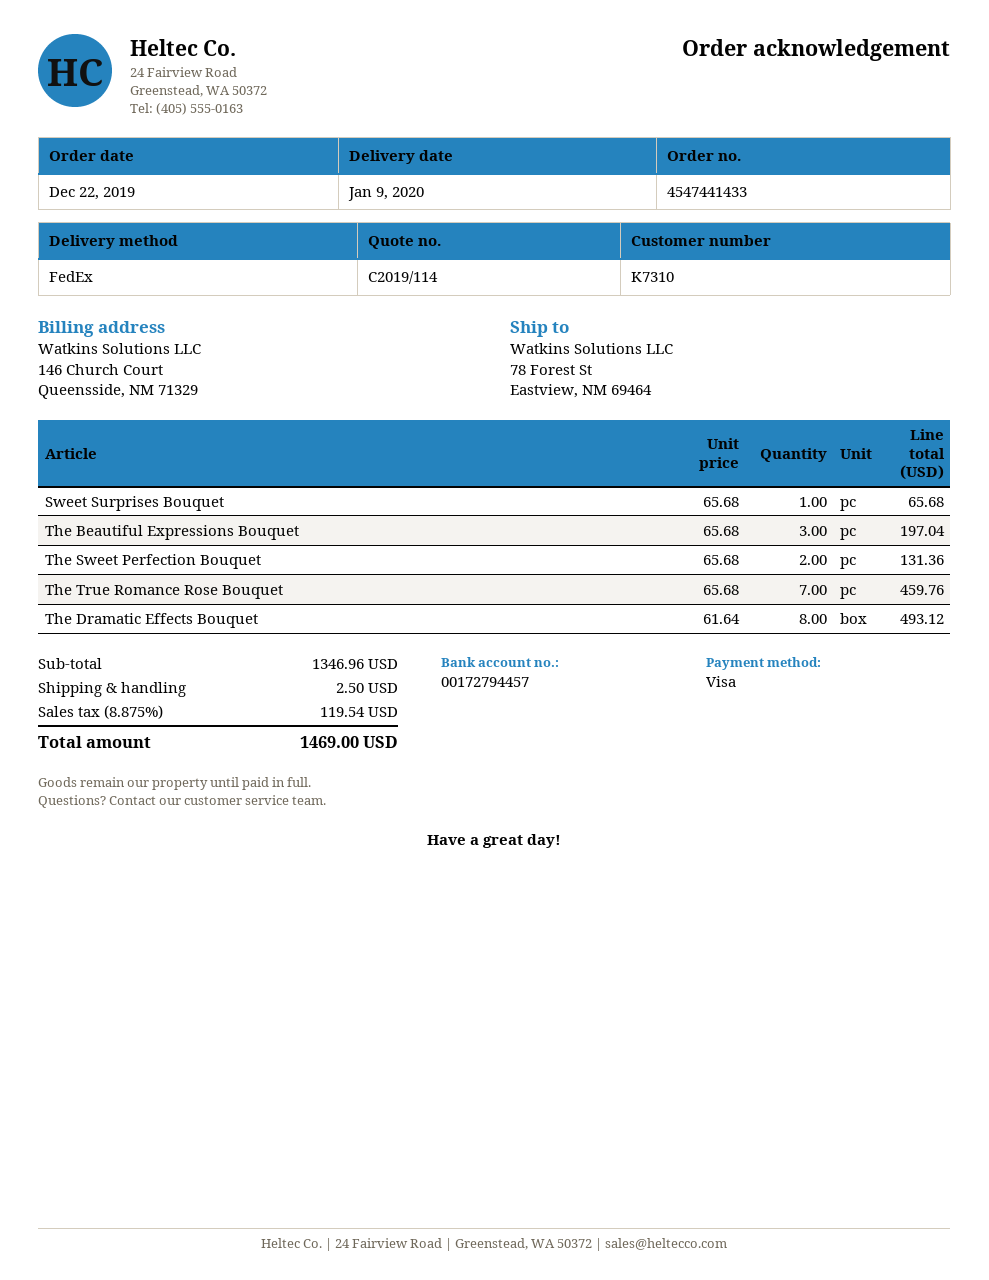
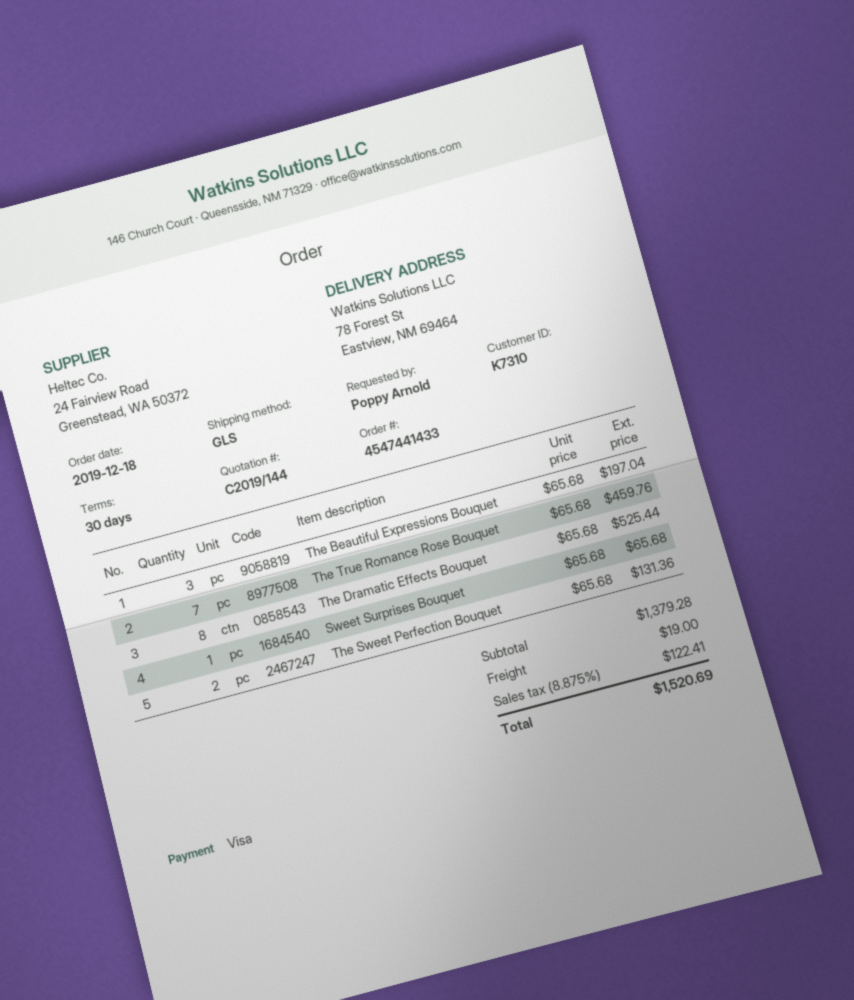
quote number: C2019/114 -> C2019/144
order date: 2019-12-22 -> 2019-12-18
shipping method: FedEx -> GLS
The Dramatic Effects Bouquet: 8 x 61.64 = 493.12 -> 8 x 65.68 = 525.44
subtotal: 1346.96 -> 1379.28
shipping: 2.50 -> 19.00
tax: 8.875% = 119.54 -> 8.875% = 122.41
total: 1469.00 -> 1520.69

